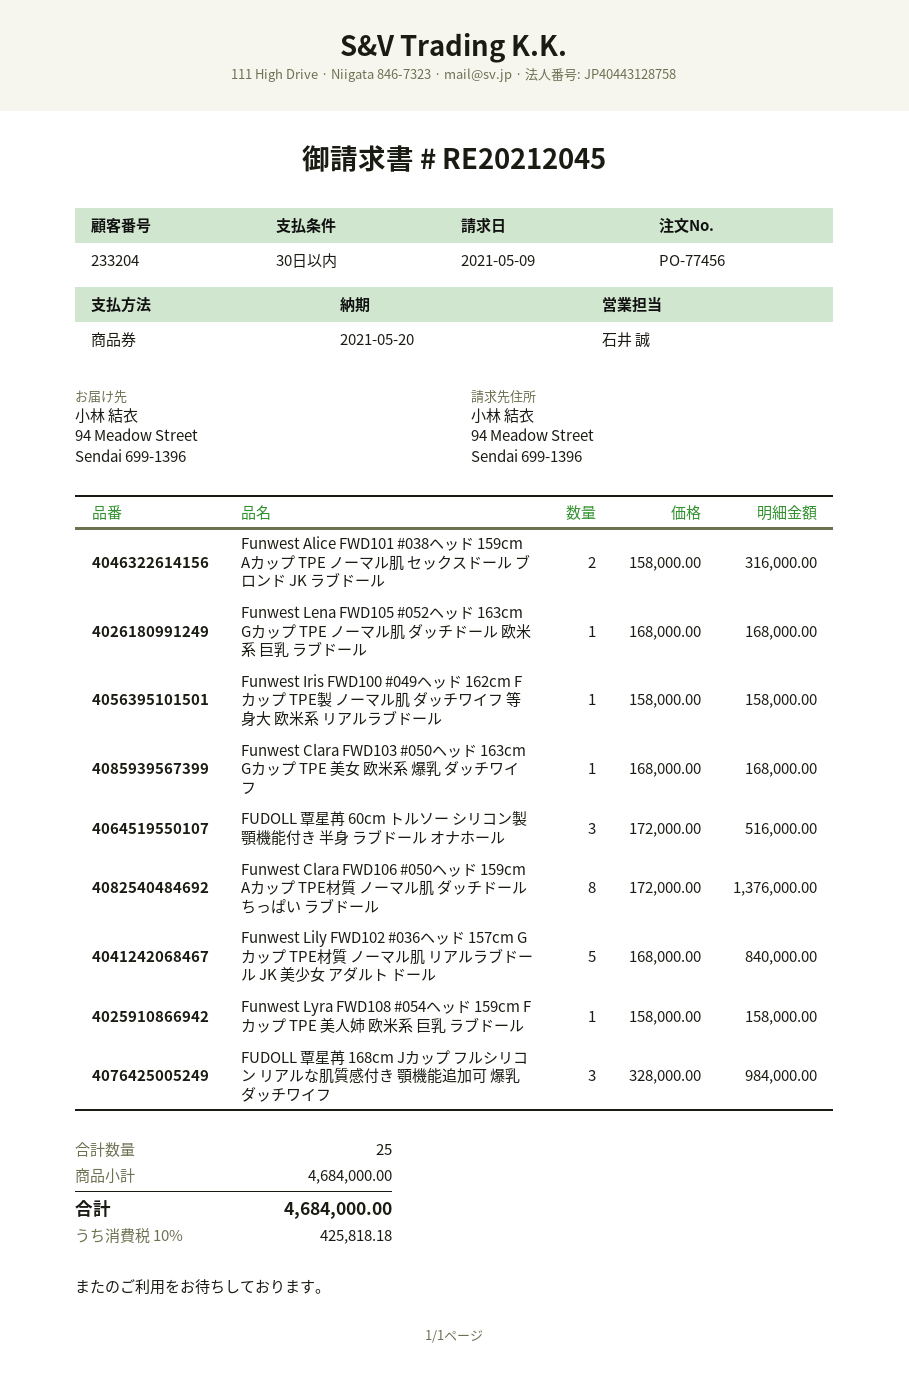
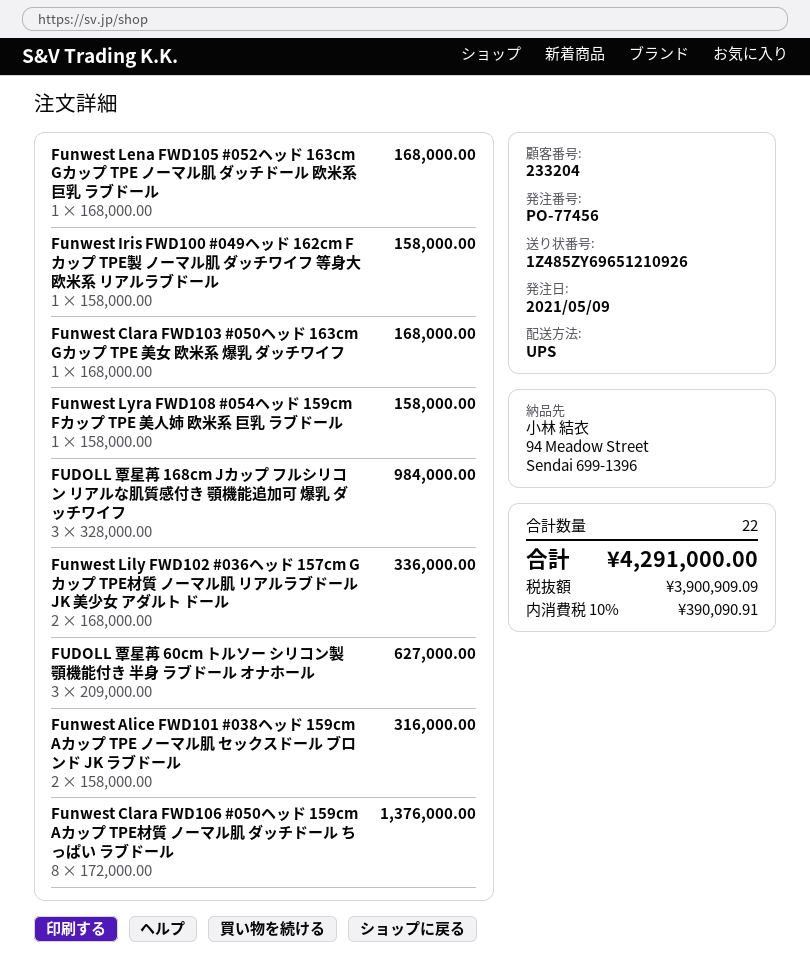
FUDOLL 覃星苒 60cm トルソー シリコン製 顎機能付き 半身 ラブドール オナホール: 3 x 172000.00 = 516000.00 -> 3 x 209000.00 = 627000.00
Funwest Lily FWD102 #036ヘッド 157cm Gカップ TPE材質 ノーマル肌 リアルラブドール JK 美少女 アダルト ドール: 5 x 168000.00 = 840000.00 -> 2 x 168000.00 = 336000.00
total quantity: 25 -> 22
tax: 10% = 425818.18 -> 10% = 390090.91
total: 4684000.00 -> 4291000.00

